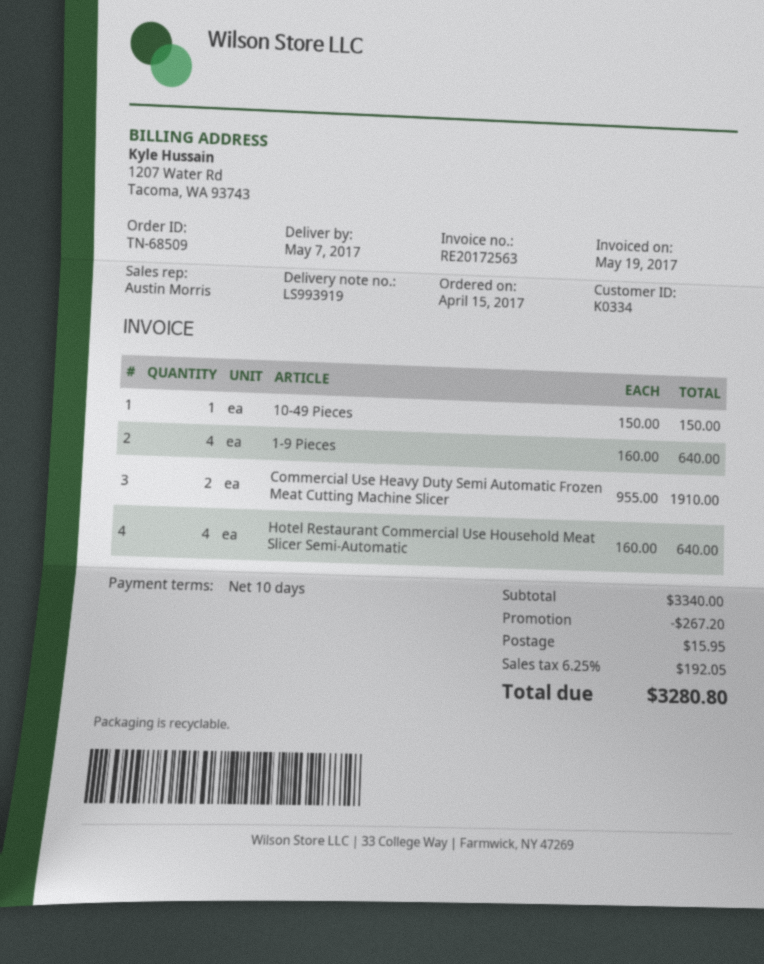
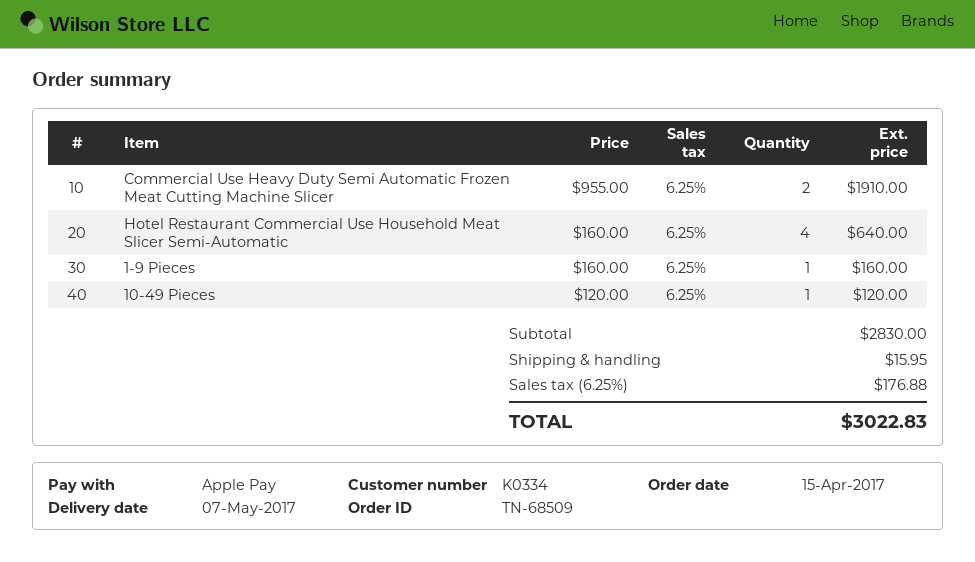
10-49 Pieces: 1 x 150.00 = 150.00 -> 1 x 120.00 = 120.00
1-9 Pieces: 4 x 160.00 = 640.00 -> 1 x 160.00 = 160.00
subtotal: 3340.00 -> 2830.00
discount: 267.20 -> none
tax: 6.25% = 192.05 -> 6.25% = 176.88
total: 3280.80 -> 3022.83

